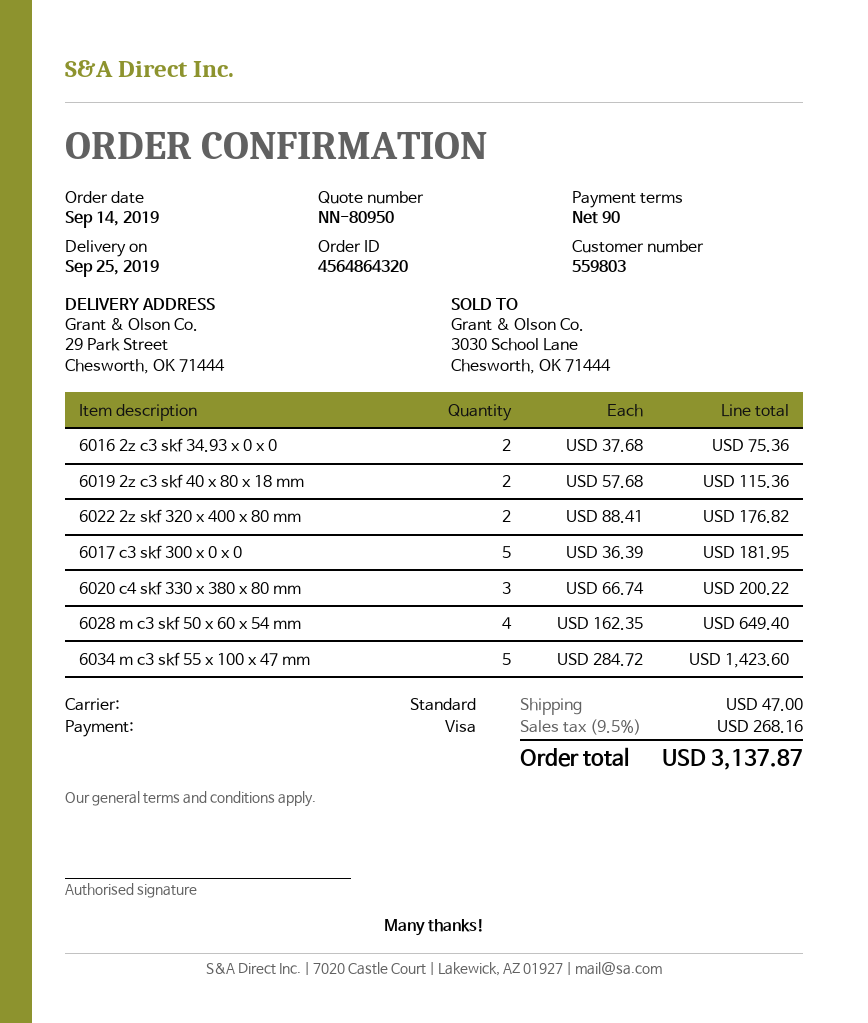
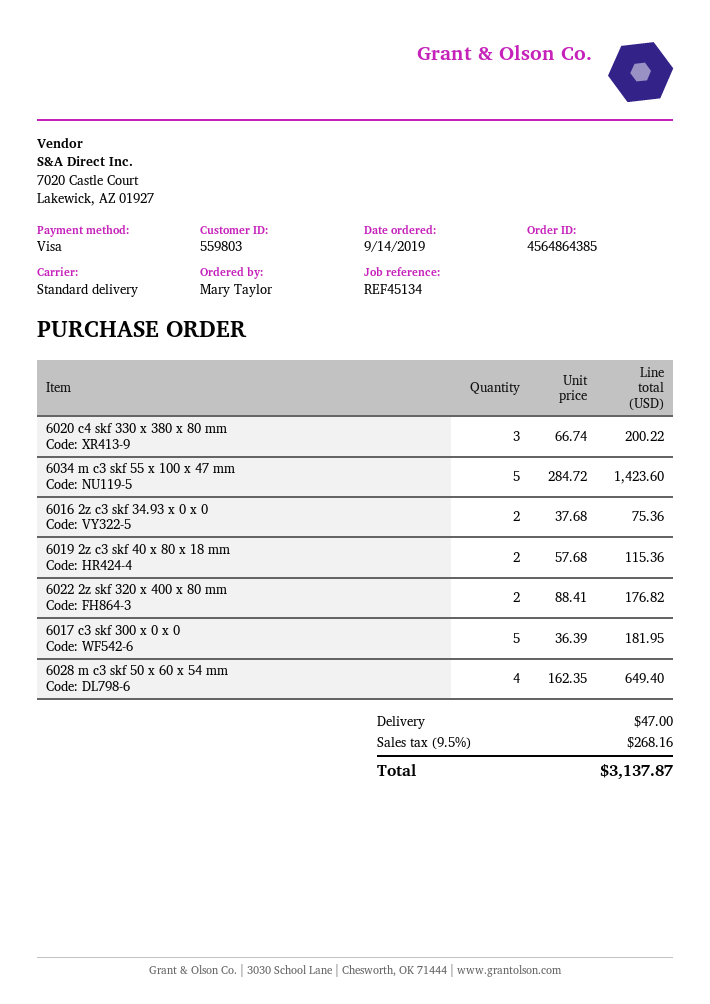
order number: 4564864320 -> 4564864385

